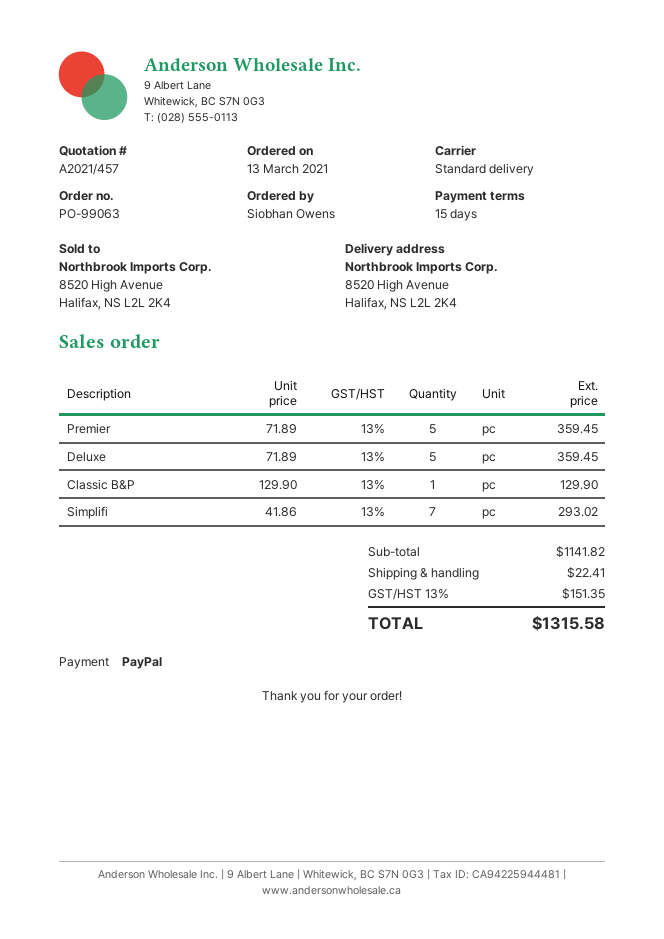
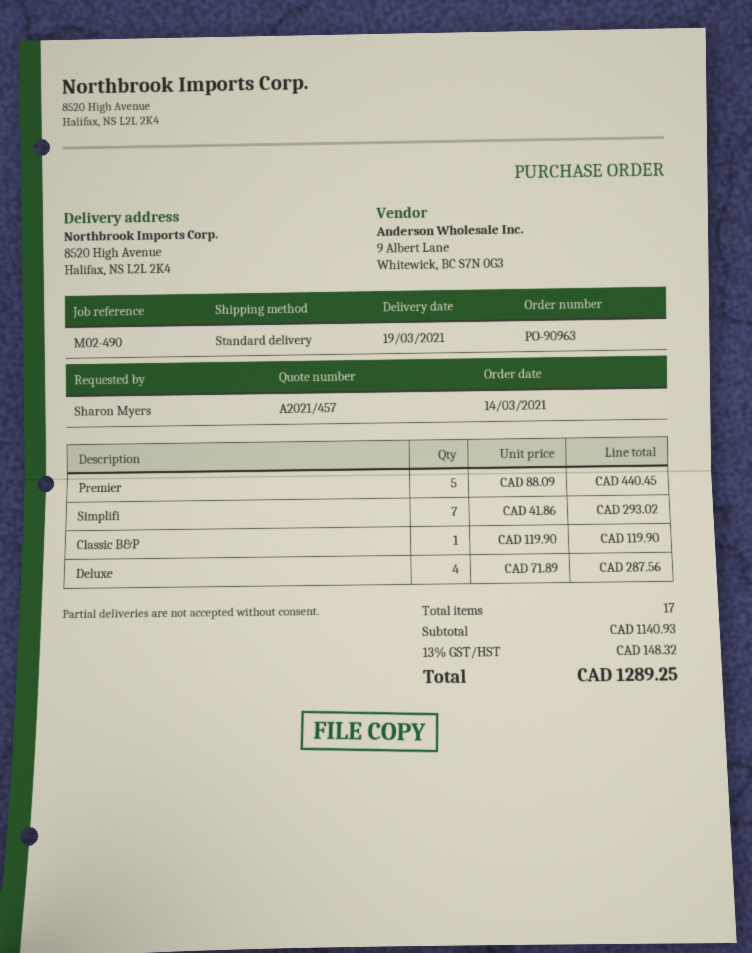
order number: PO-99063 -> PO-90963
order date: 2021-03-13 -> 2021-03-14
ordered by: Siobhan Owens -> Sharon Myers
Premier: 5 x 71.89 = 359.45 -> 5 x 88.09 = 440.45
Deluxe: 5 x 71.89 = 359.45 -> 4 x 71.89 = 287.56
Classic B&P: 1 x 129.90 = 129.90 -> 1 x 119.90 = 119.90
subtotal: 1141.82 -> 1140.93
shipping: 22.41 -> none
tax: 13% = 151.35 -> 13% = 148.32
total: 1315.58 -> 1289.25

